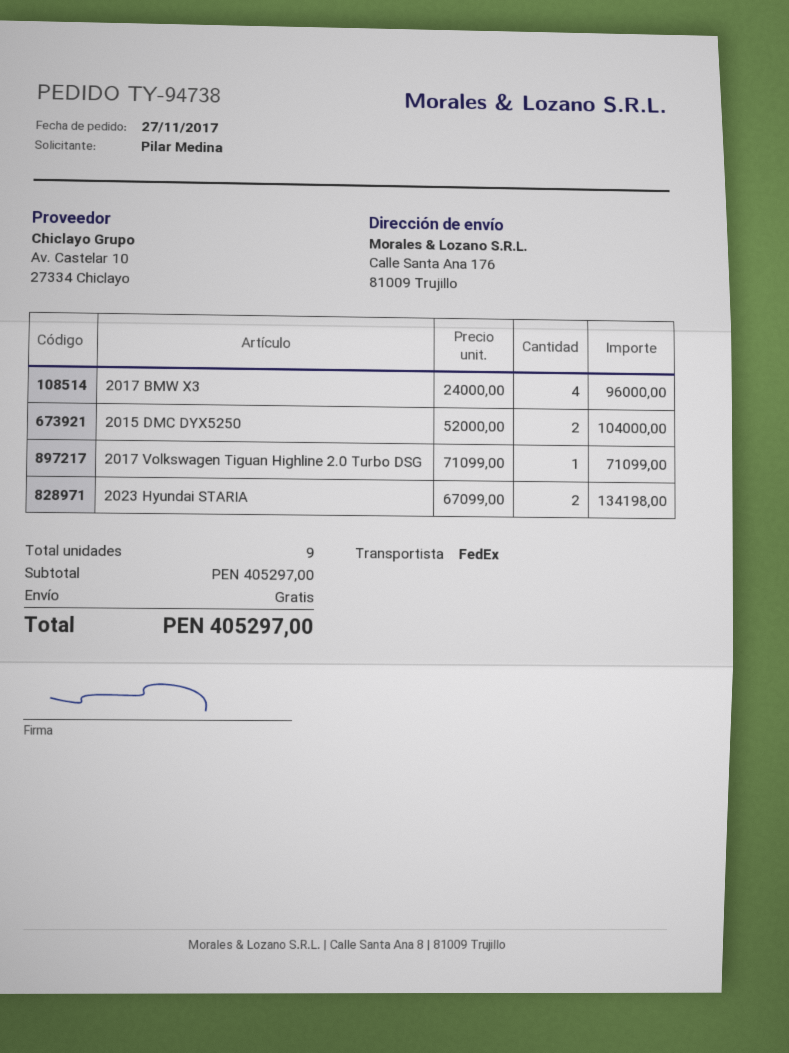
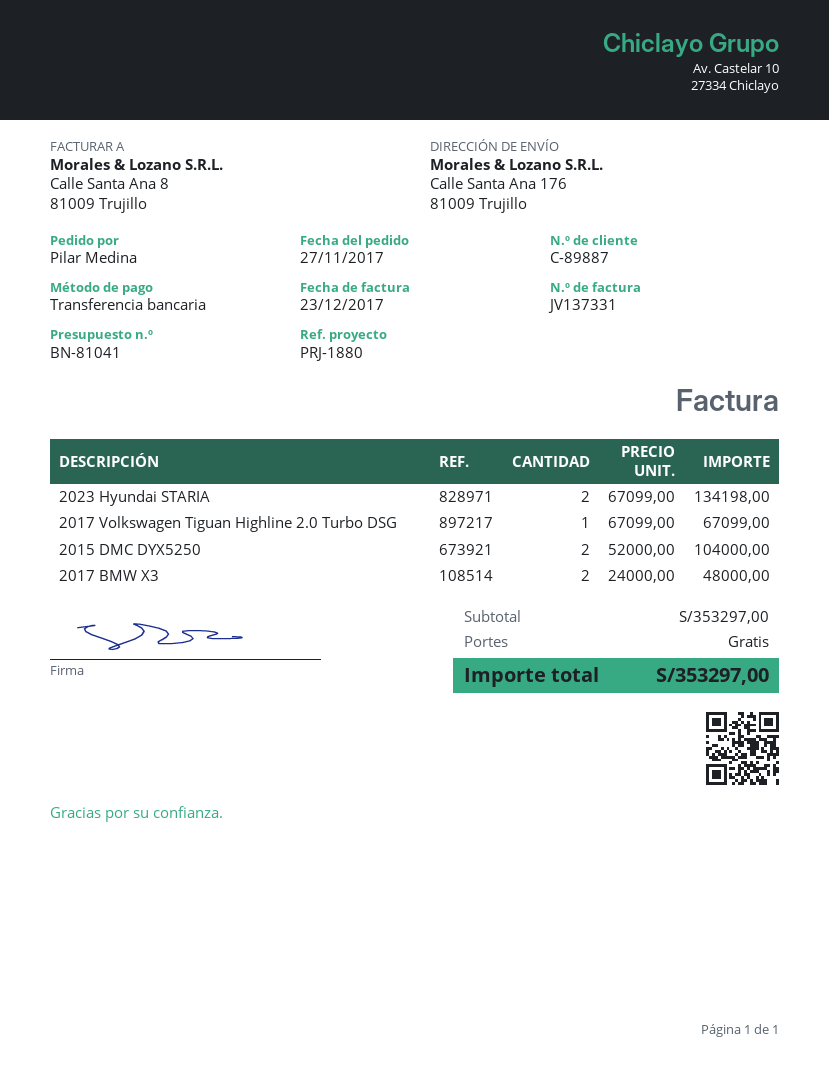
2017 BMW X3: 4 x 24000.00 = 96000.00 -> 2 x 24000.00 = 48000.00
2017 Volkswagen Tiguan Highline 2.0 Turbo DSG: 1 x 71099.00 = 71099.00 -> 1 x 67099.00 = 67099.00
subtotal: 405297.00 -> 353297.00
total: 405297.00 -> 353297.00

